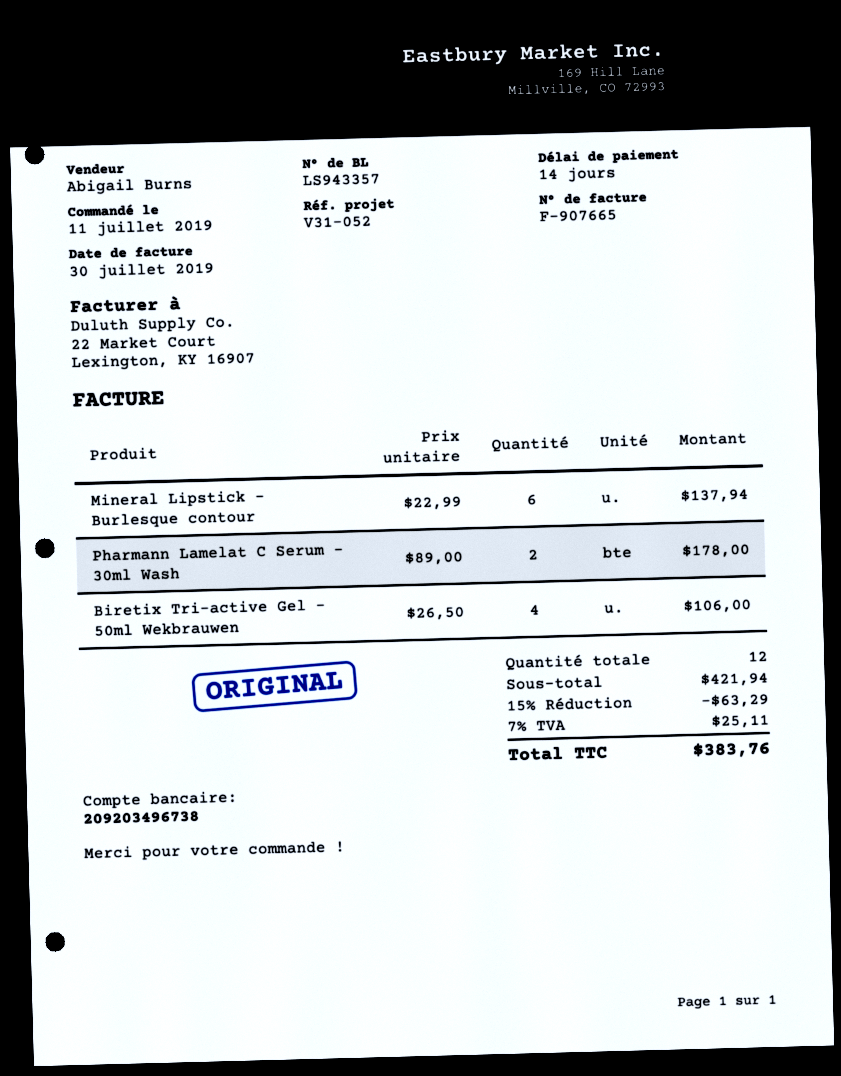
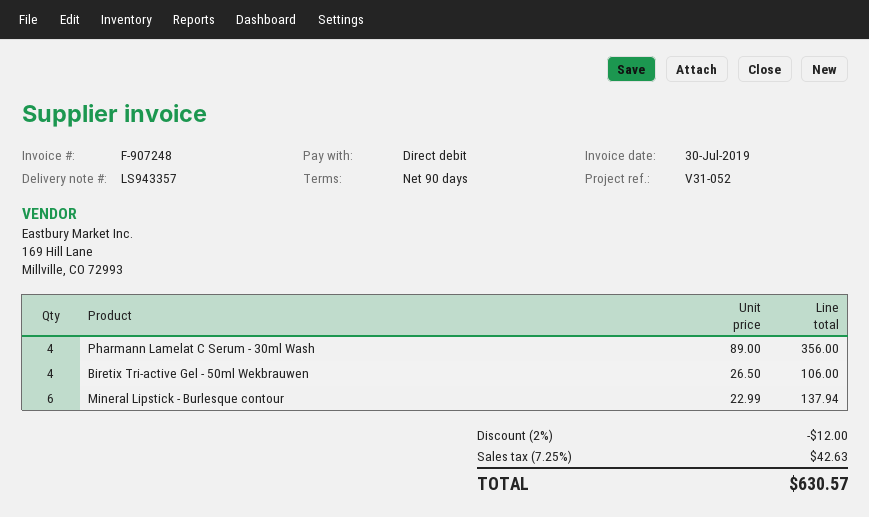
invoice number: F-907665 -> F-907248
payment terms: 14 days -> 90 days
Pharmann Lamelat C Serum - 30ml Wash: 2 x 89.00 = 178.00 -> 4 x 89.00 = 356.00
discount: 15% = 63.29 -> 2% = 12.00
tax: 7% = 25.11 -> 7.25% = 42.63
total: 383.76 -> 630.57

